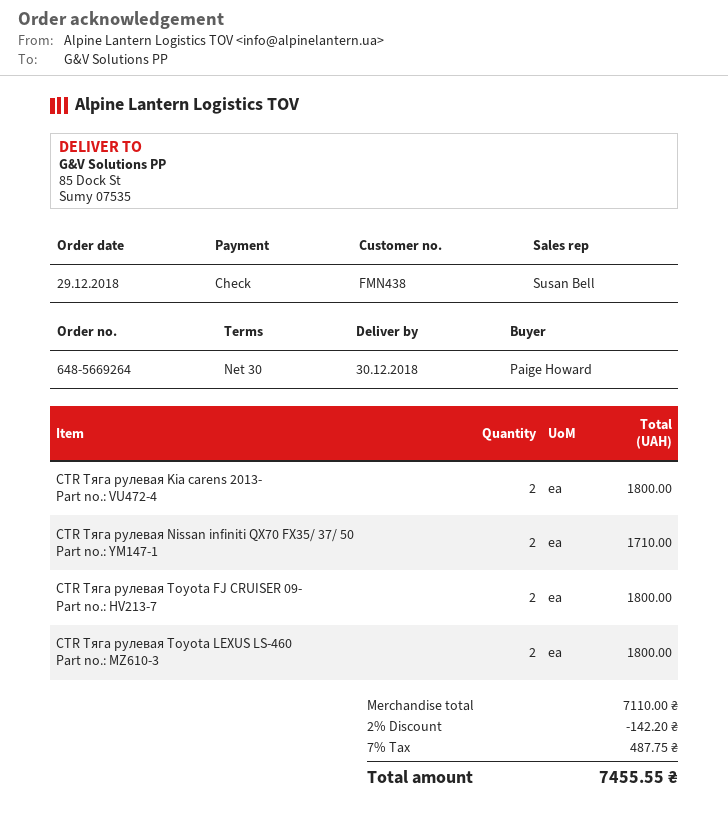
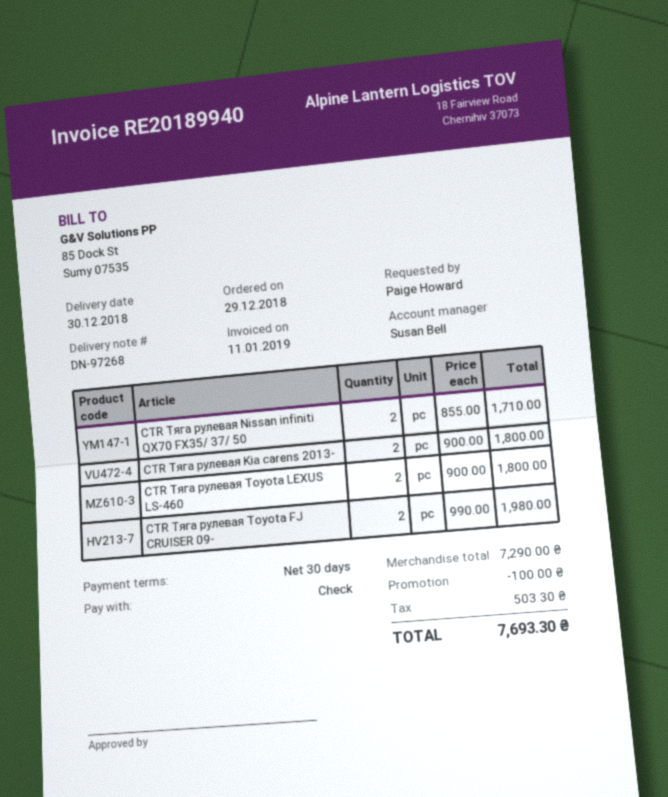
CTR Тяга рулевая Toyota FJ CRUISER 09-: 2 for 1800.00 -> 2 for 1980.00
subtotal: 7110.00 -> 7290.00
discount: 142.20 -> 100.00
tax: 487.75 -> 503.30
total: 7455.55 -> 7693.30

